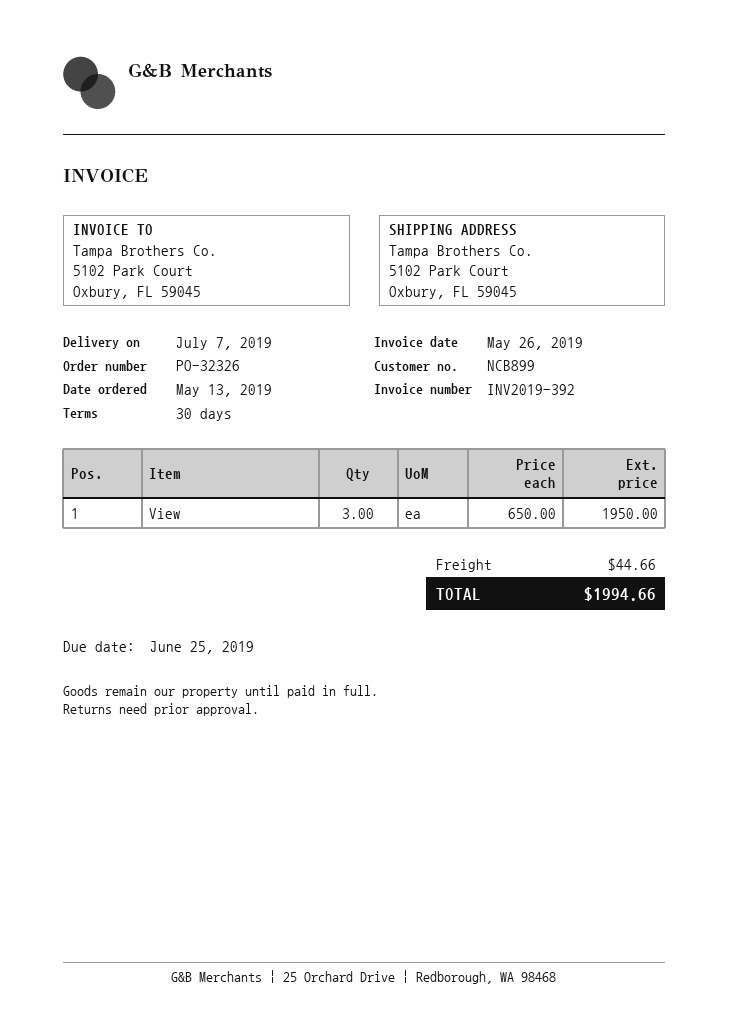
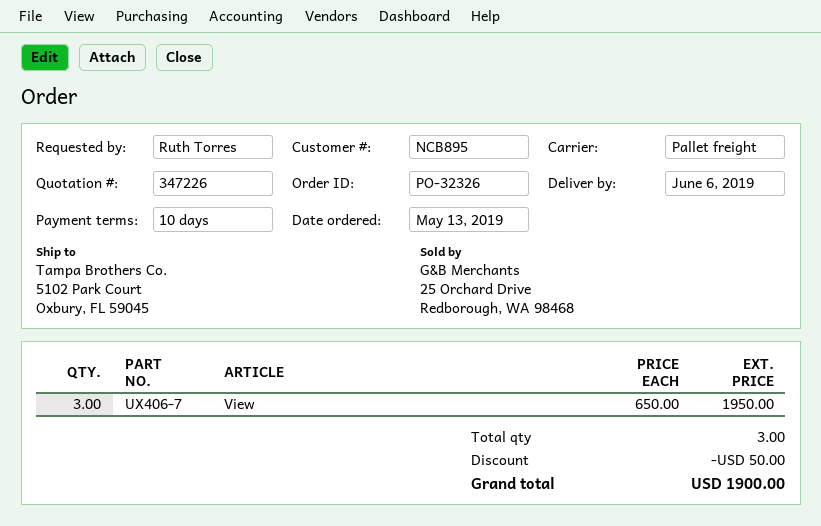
delivery date: 2019-07-07 -> 2019-06-06
payment terms: 30 days -> 10 days
customer number: NCB899 -> NCB895
discount: none -> 50.00
shipping: 44.66 -> none
total: 1994.66 -> 1900.00

